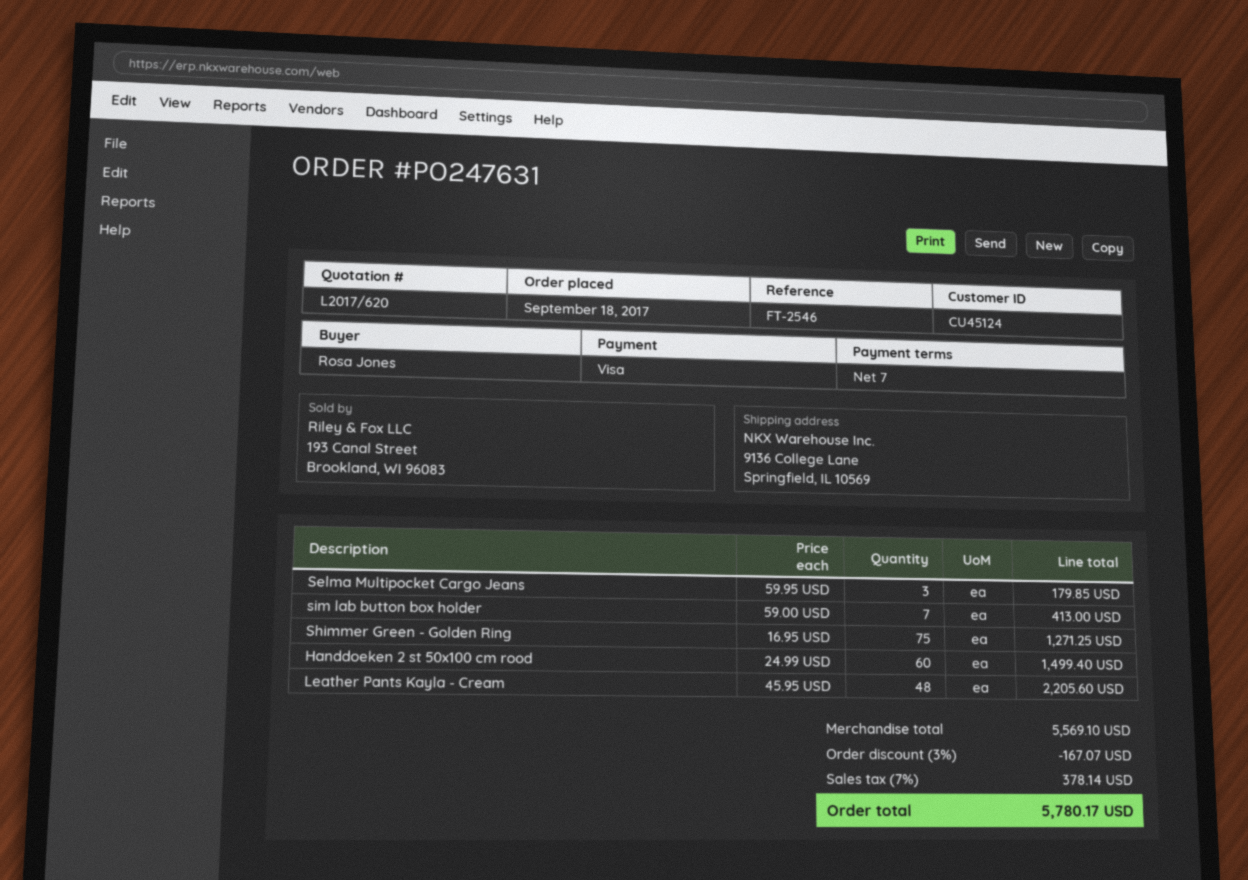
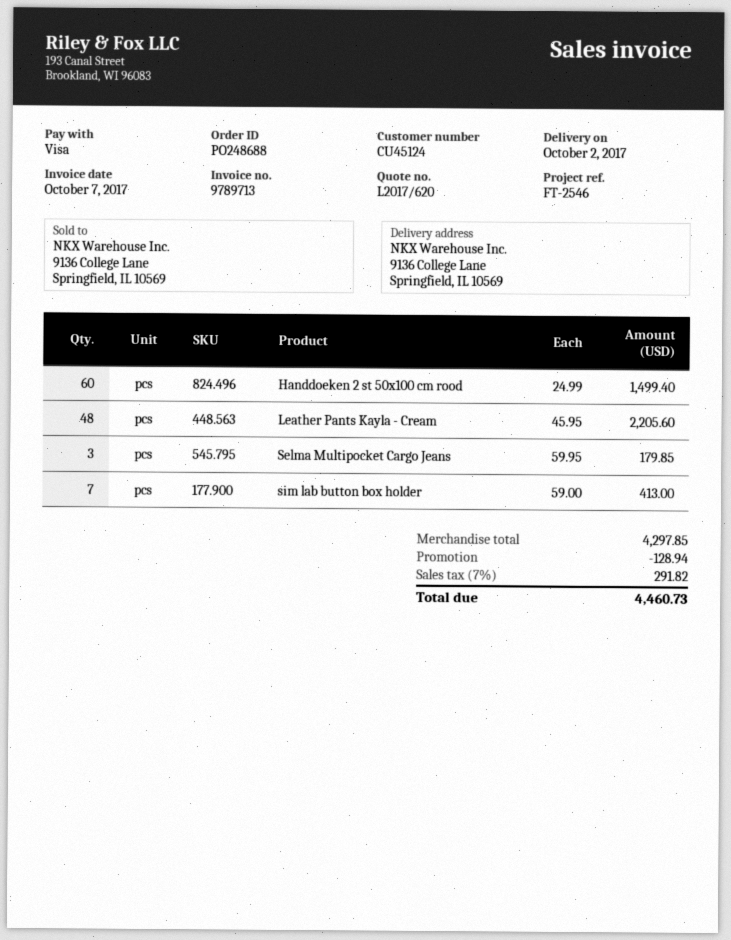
order number: PO247631 -> PO248688
Shimmer Green - Golden Ring: 75 x 16.95 = 1271.25 -> none
subtotal: 5569.10 -> 4297.85
discount: 167.07 -> 128.94
tax: 7% = 378.14 -> 7% = 291.82
total: 5780.17 -> 4460.73

